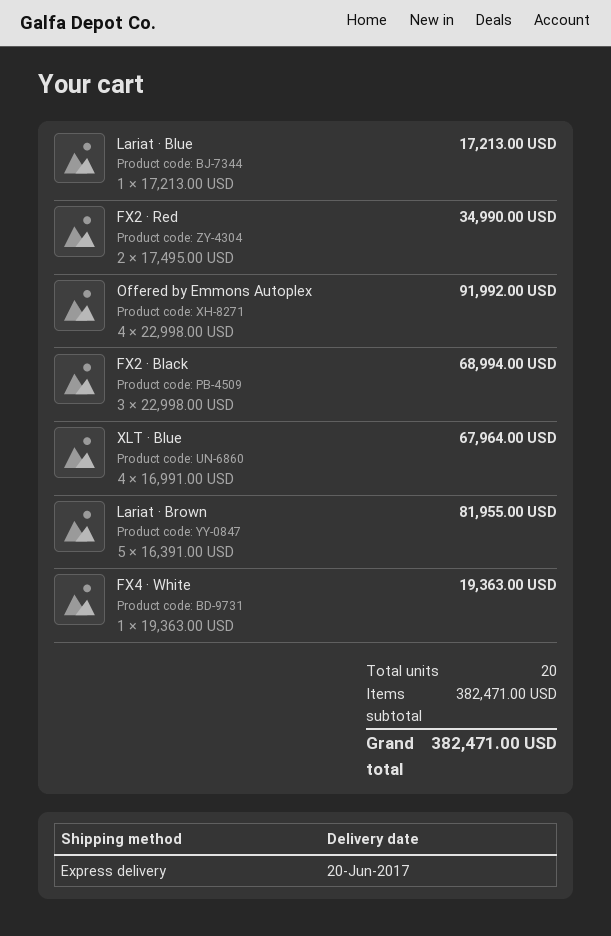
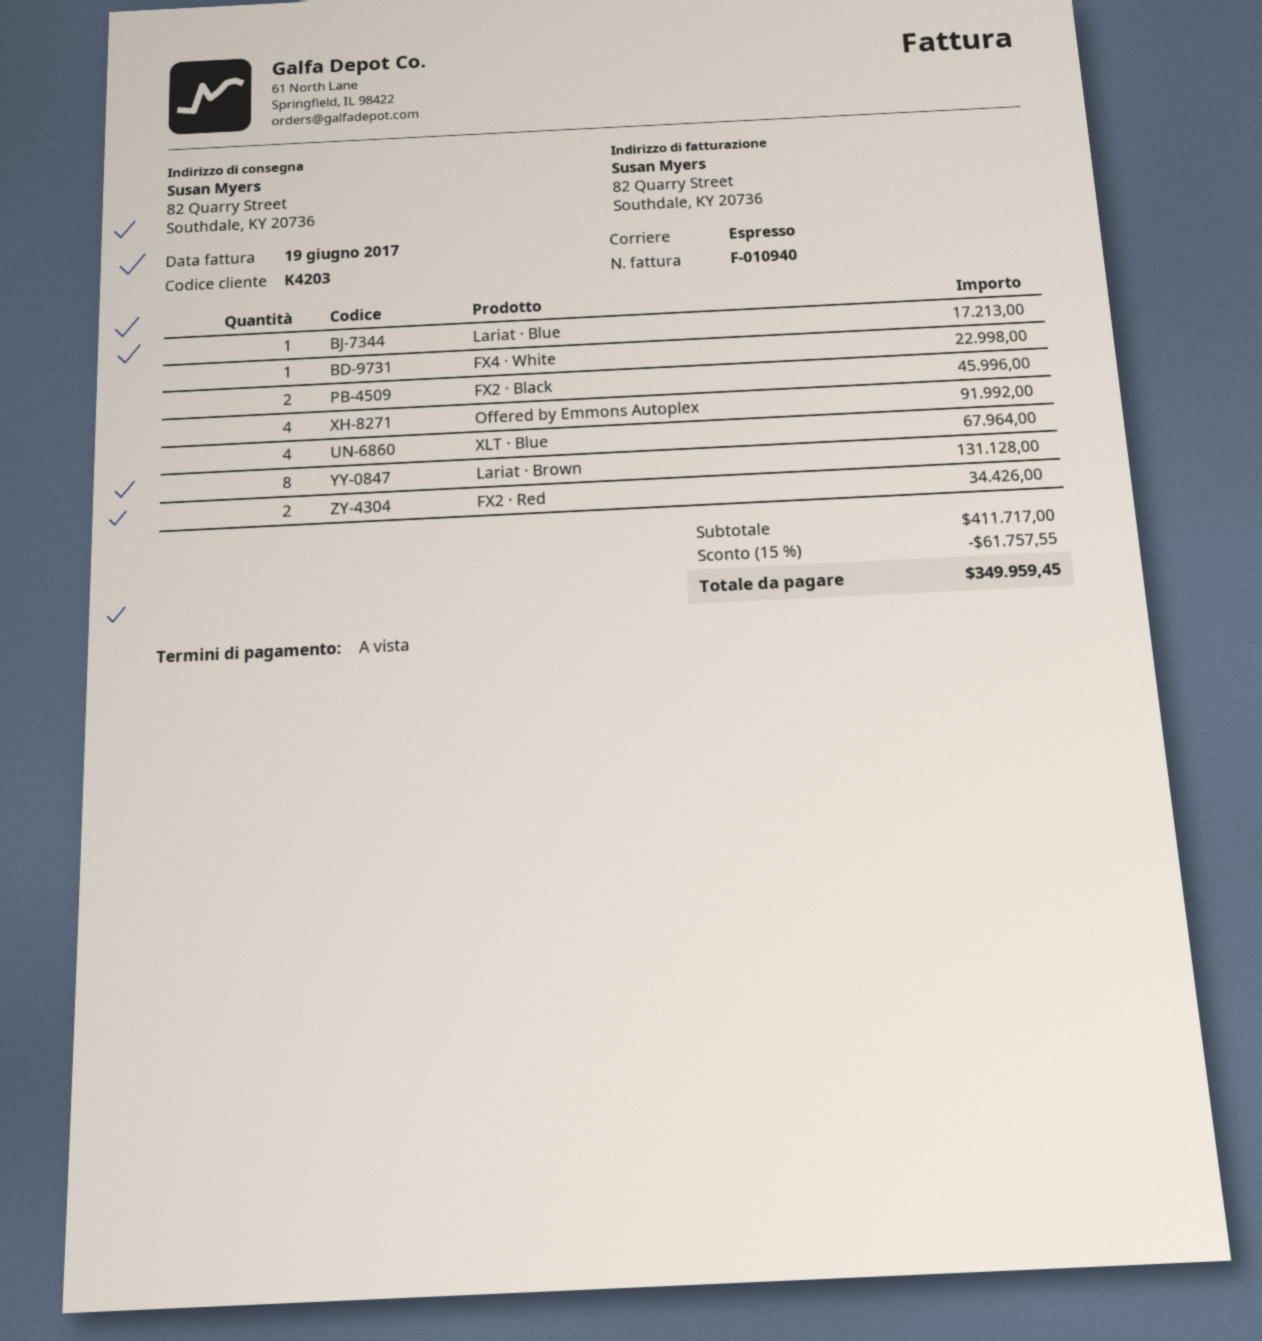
FX2 · Red: 2 for 34990.00 -> 2 for 34426.00
FX2 · Black: 3 for 68994.00 -> 2 for 45996.00
Lariat · Brown: 5 for 81955.00 -> 8 for 131128.00
FX4 · White: 1 for 19363.00 -> 1 for 22998.00
subtotal: 382471.00 -> 411717.00
discount: none -> 15% = 61757.55
total: 382471.00 -> 349959.45

